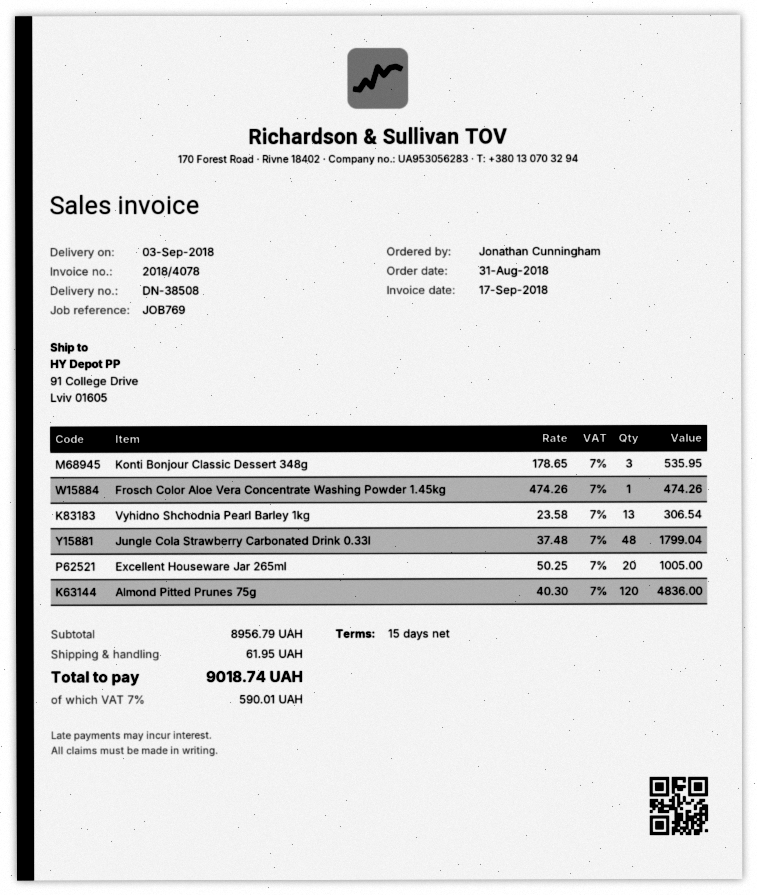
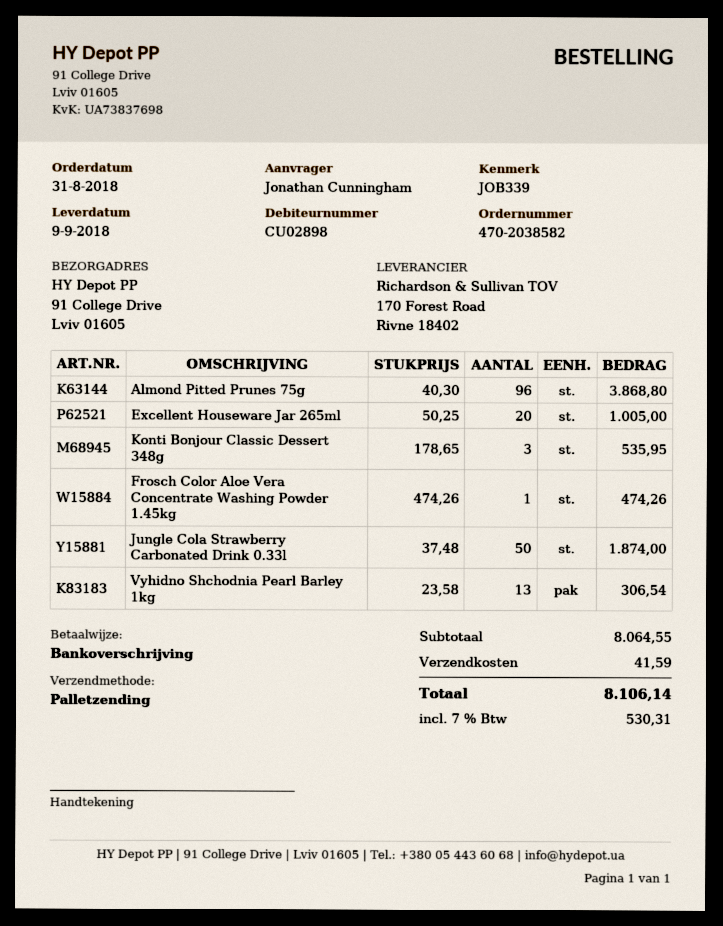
delivery date: 2018-09-03 -> 2018-09-09
reference: JOB769 -> JOB339
Jungle Cola Strawberry Carbonated Drink 0.33l: 48 x 37.48 = 1799.04 -> 50 x 37.48 = 1874.00
Almond Pitted Prunes 75g: 120 x 40.30 = 4836.00 -> 96 x 40.30 = 3868.80
subtotal: 8956.79 -> 8064.55
shipping: 61.95 -> 41.59
tax: 7% = 590.01 -> 7% = 530.31
total: 9018.74 -> 8106.14

